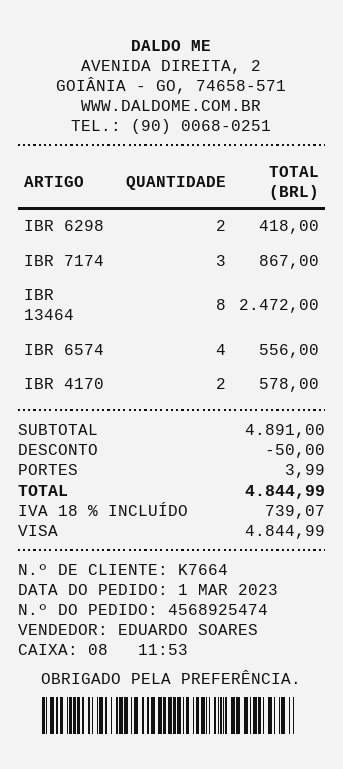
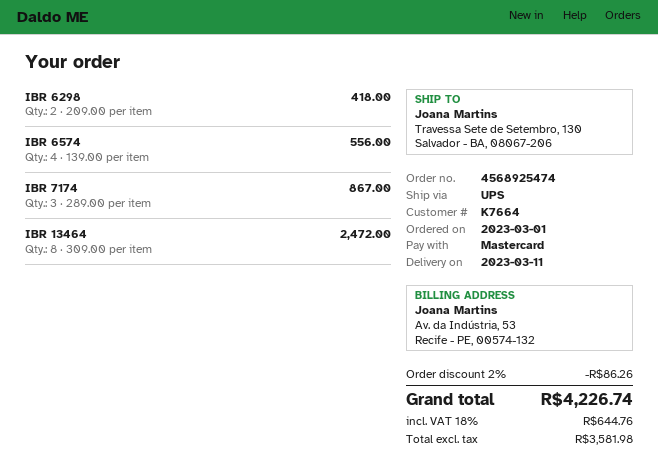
payment method: Visa -> Mastercard
IBR 4170: 2 for 578.00 -> none
discount: 50.00 -> 86.26
shipping: 3.99 -> none
tax: 18% = 739.07 -> 18% = 644.76
total: 4844.99 -> 4226.74

